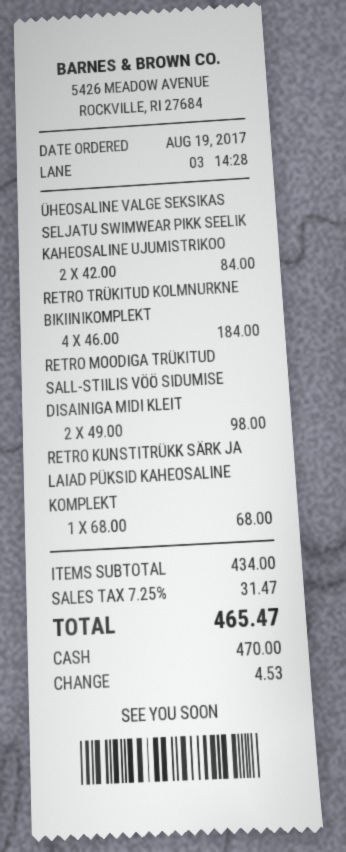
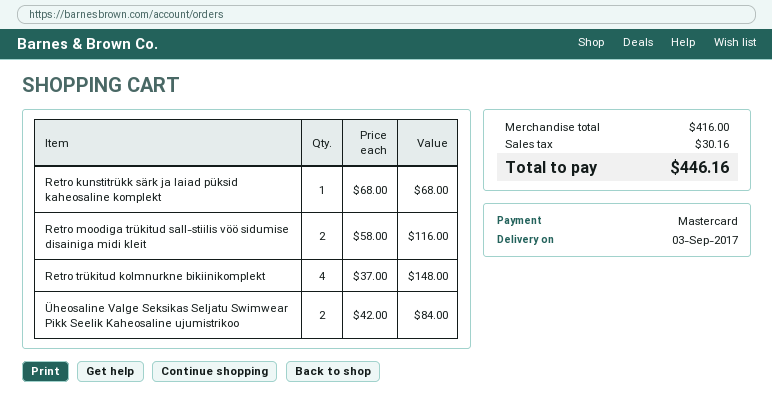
payment method: cash -> Mastercard
RETRO TRÜKITUD KOLMNURKNE BIKIINIKOMPLEKT: 4 x 46.00 = 184.00 -> 4 x 37.00 = 148.00
RETRO MOODIGA TRÜKITUD SALL-STIILIS VÖÖ SIDUMISE DISAINIGA MIDI KLEIT: 2 x 49.00 = 98.00 -> 2 x 58.00 = 116.00
subtotal: 434.00 -> 416.00
tax: 31.47 -> 30.16
total: 465.47 -> 446.16

